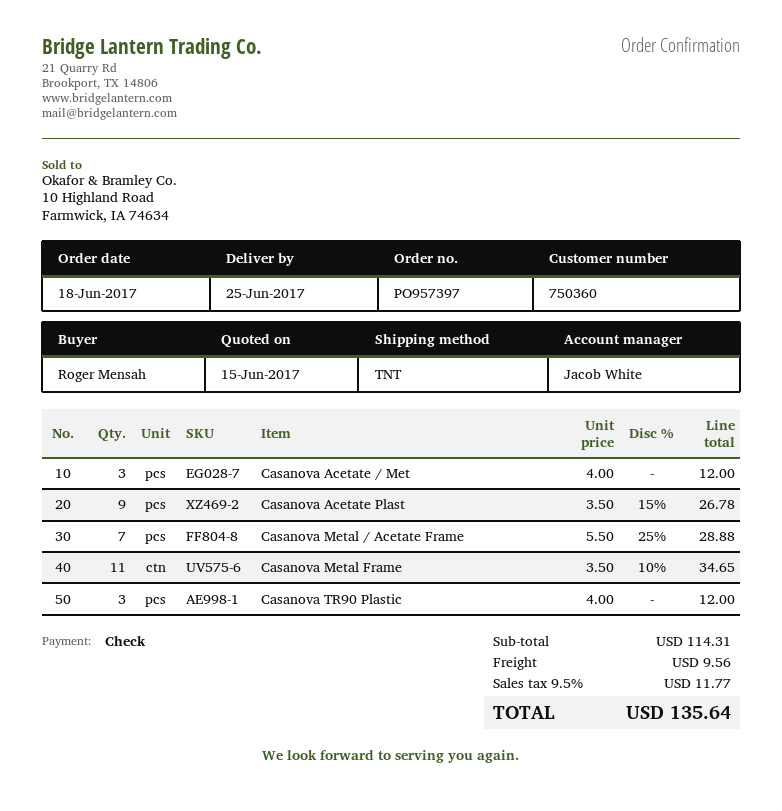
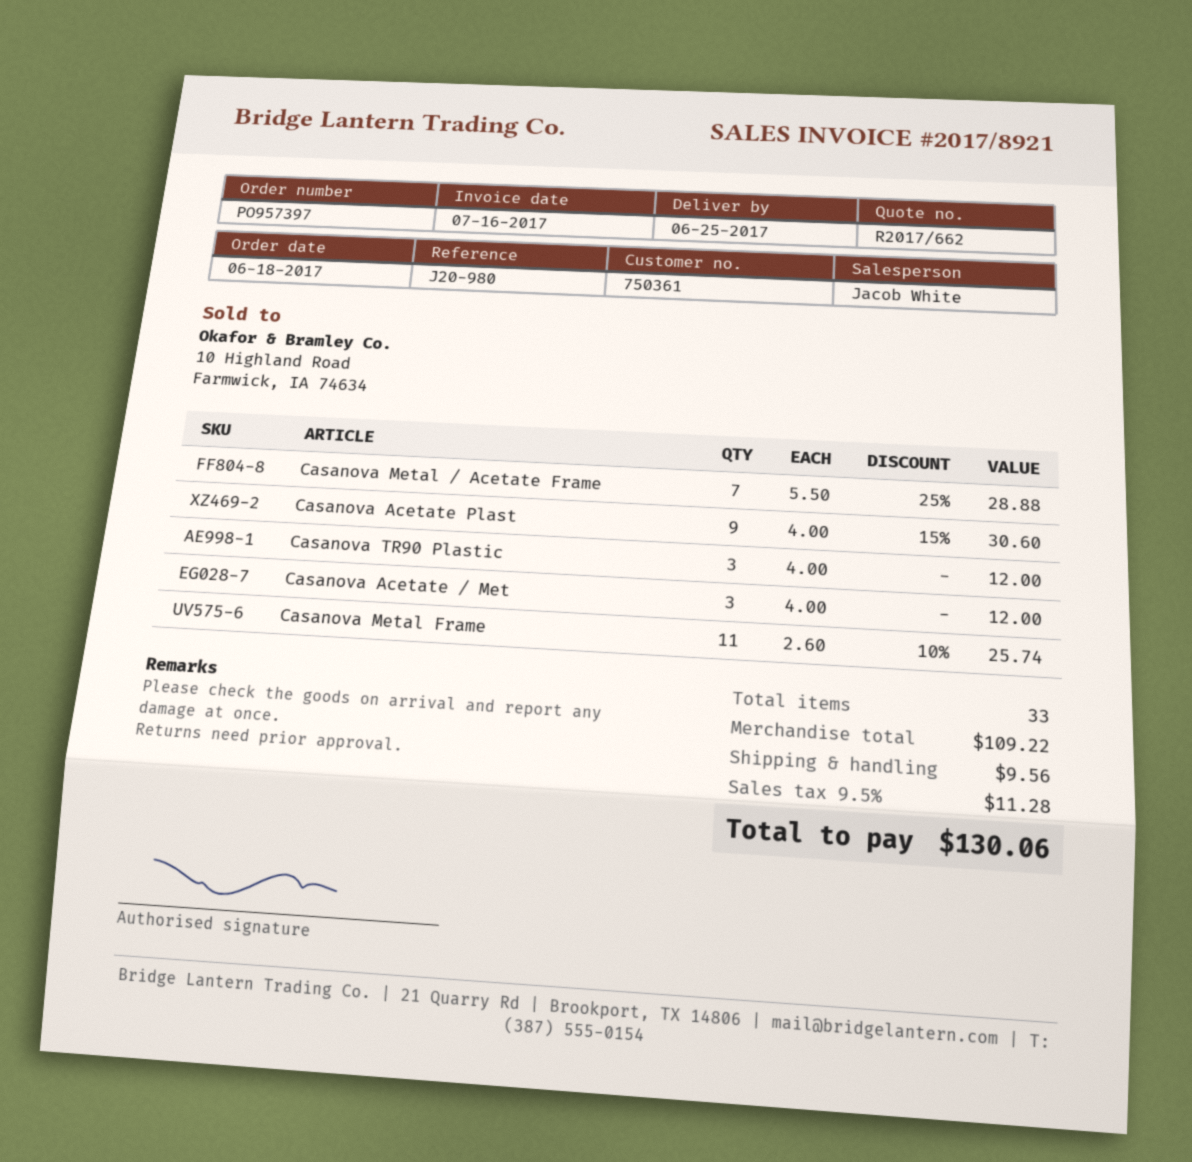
customer number: 750360 -> 750361
Casanova Acetate Plast: 9 x 3.50 - 15% = 26.78 -> 9 x 4.00 - 15% = 30.60
Casanova Metal Frame: 11 x 3.50 - 10% = 34.65 -> 11 x 2.60 - 10% = 25.74
subtotal: 114.31 -> 109.22
tax: 9.5% = 11.77 -> 9.5% = 11.28
total: 135.64 -> 130.06

